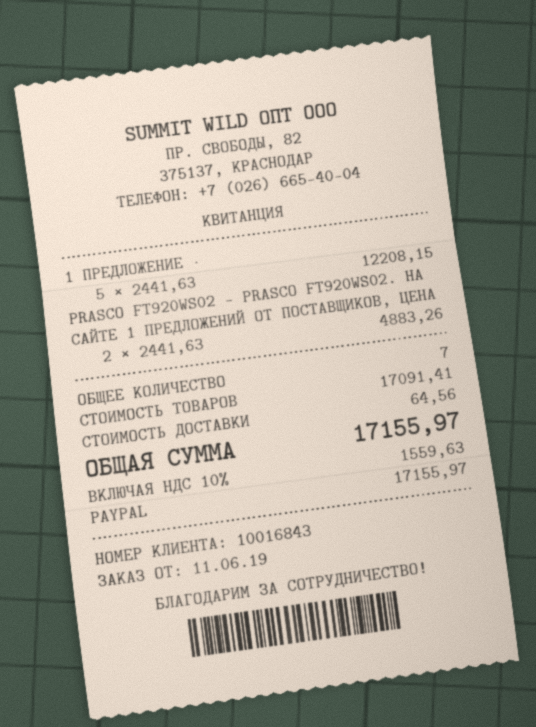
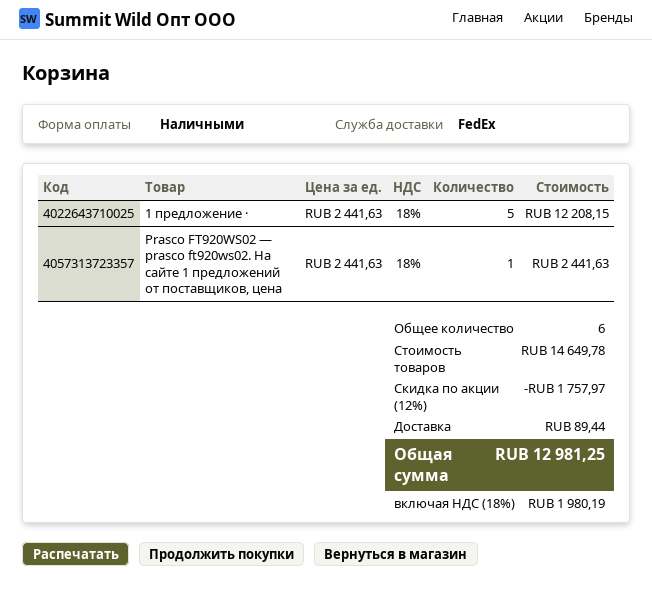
payment method: PayPal -> cash
PRASCO FT920WS02 — PRASCO FT920WS02. НА САЙТЕ 1 ПРЕДЛОЖЕНИЙ ОТ ПОСТАВЩИКОВ, ЦЕНА: 2 x 2441.63 = 4883.26 -> 1 x 2441.63 = 2441.63
total quantity: 7 -> 6
subtotal: 17091.41 -> 14649.78
discount: none -> 12% = 1757.97
shipping: 64.56 -> 89.44
tax: 10% = 1559.63 -> 18% = 1980.19
total: 17155.97 -> 12981.25

